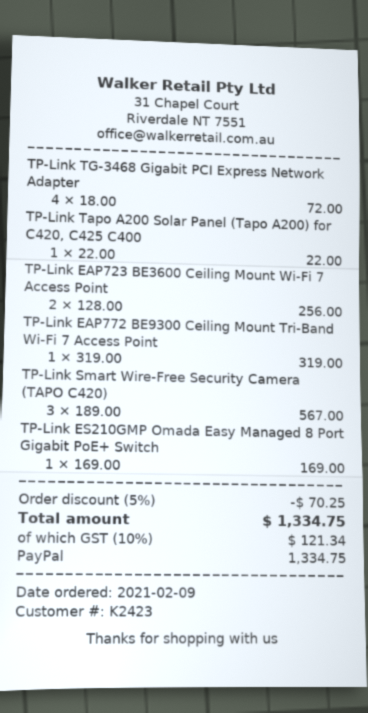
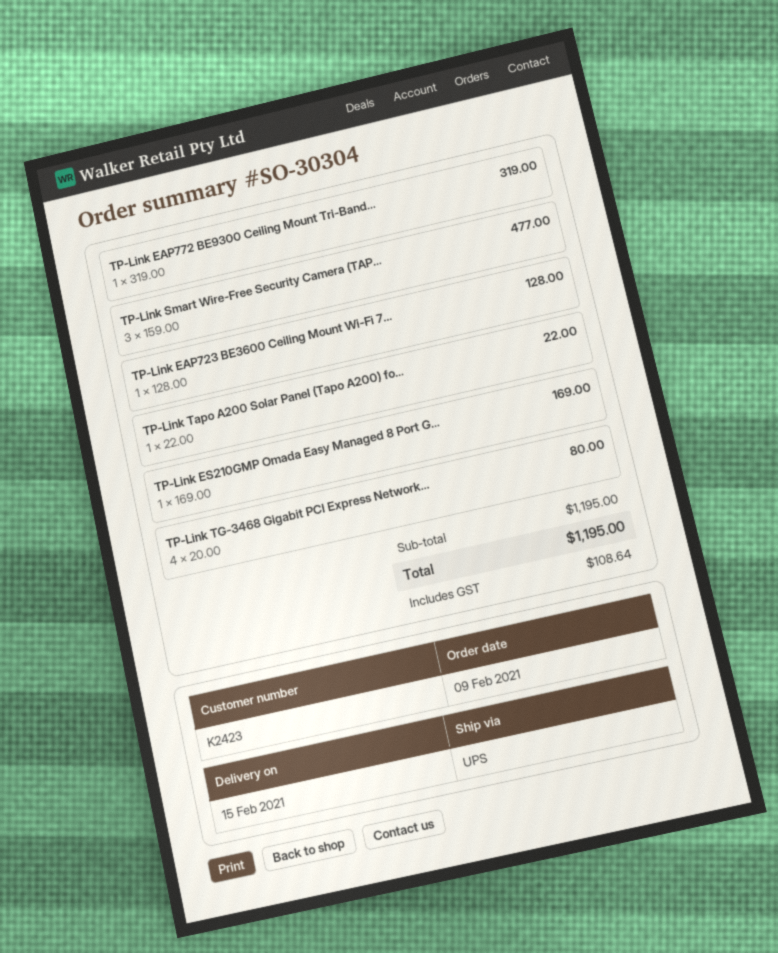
TP-Link TG-3468 Gigabit PCI Express Network Adapter: 4 x 18.00 = 72.00 -> 4 x 20.00 = 80.00
TP-Link EAP723 BE3600 Ceiling Mount Wi-Fi 7 Access Point: 2 x 128.00 = 256.00 -> 1 x 128.00 = 128.00
TP-Link Smart Wire-Free Security Camera (TAPO C420): 3 x 189.00 = 567.00 -> 3 x 159.00 = 477.00
discount: 5% = 70.25 -> none
tax: 121.34 -> 108.64
total: 1334.75 -> 1195.00

